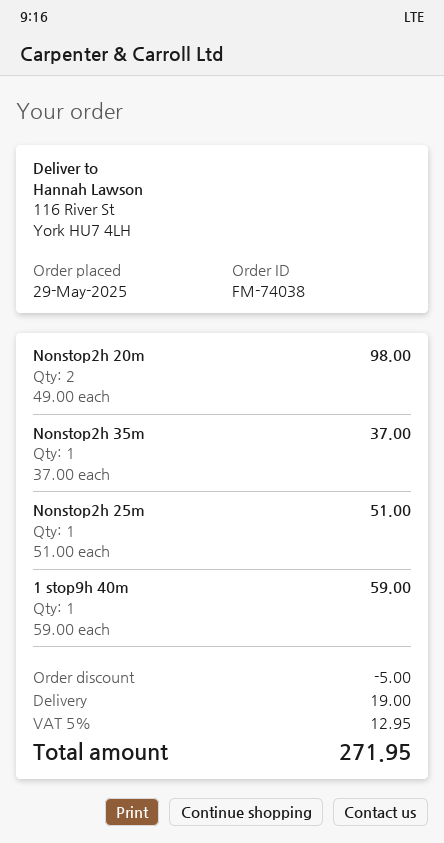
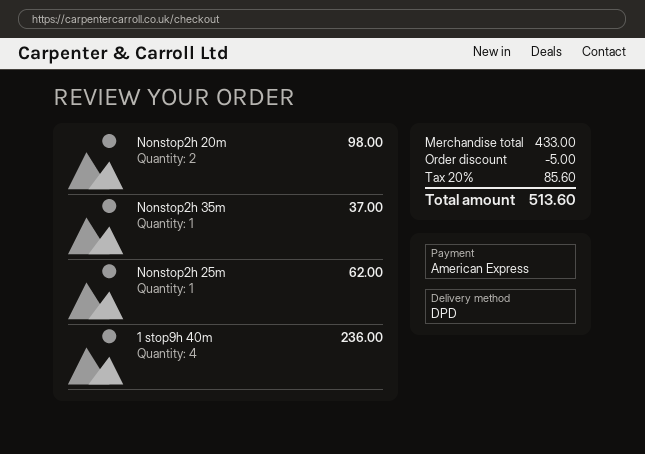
Nonstop2h 25m: 1 for 51.00 -> 1 for 62.00
1 stop9h 40m: 1 for 59.00 -> 4 for 236.00
shipping: 19.00 -> none
tax: 5% = 12.95 -> 20% = 85.60
total: 271.95 -> 513.60

